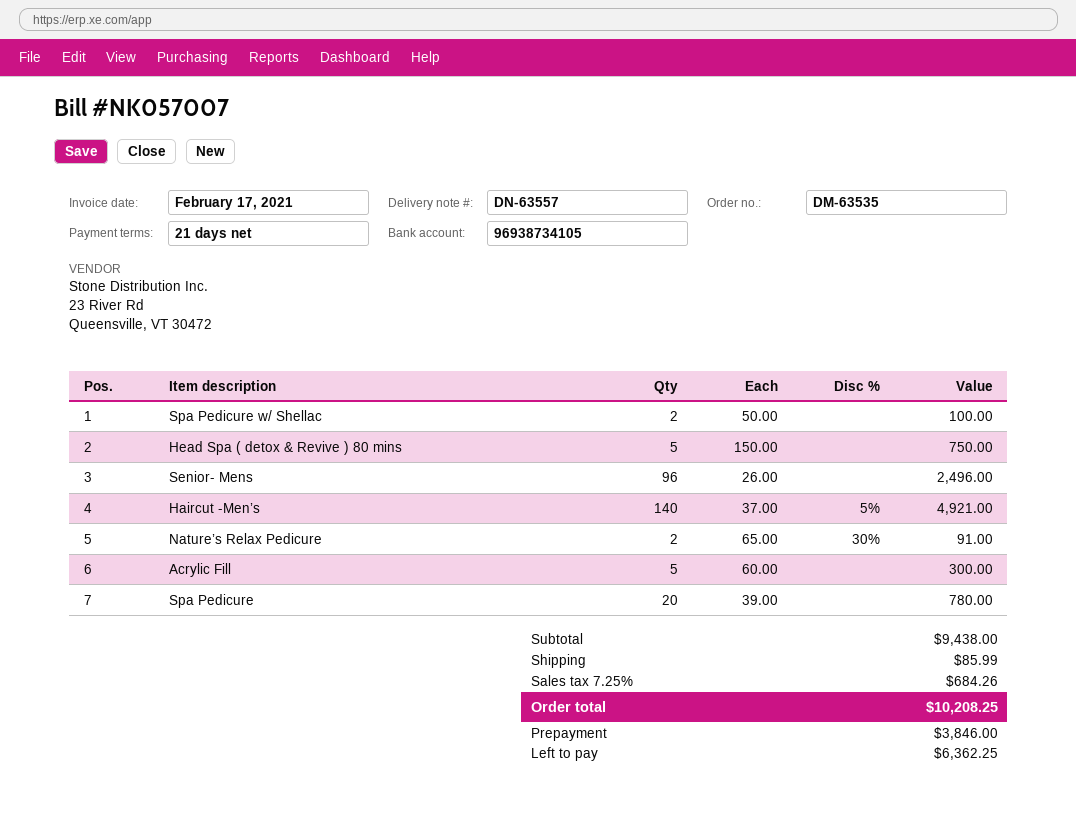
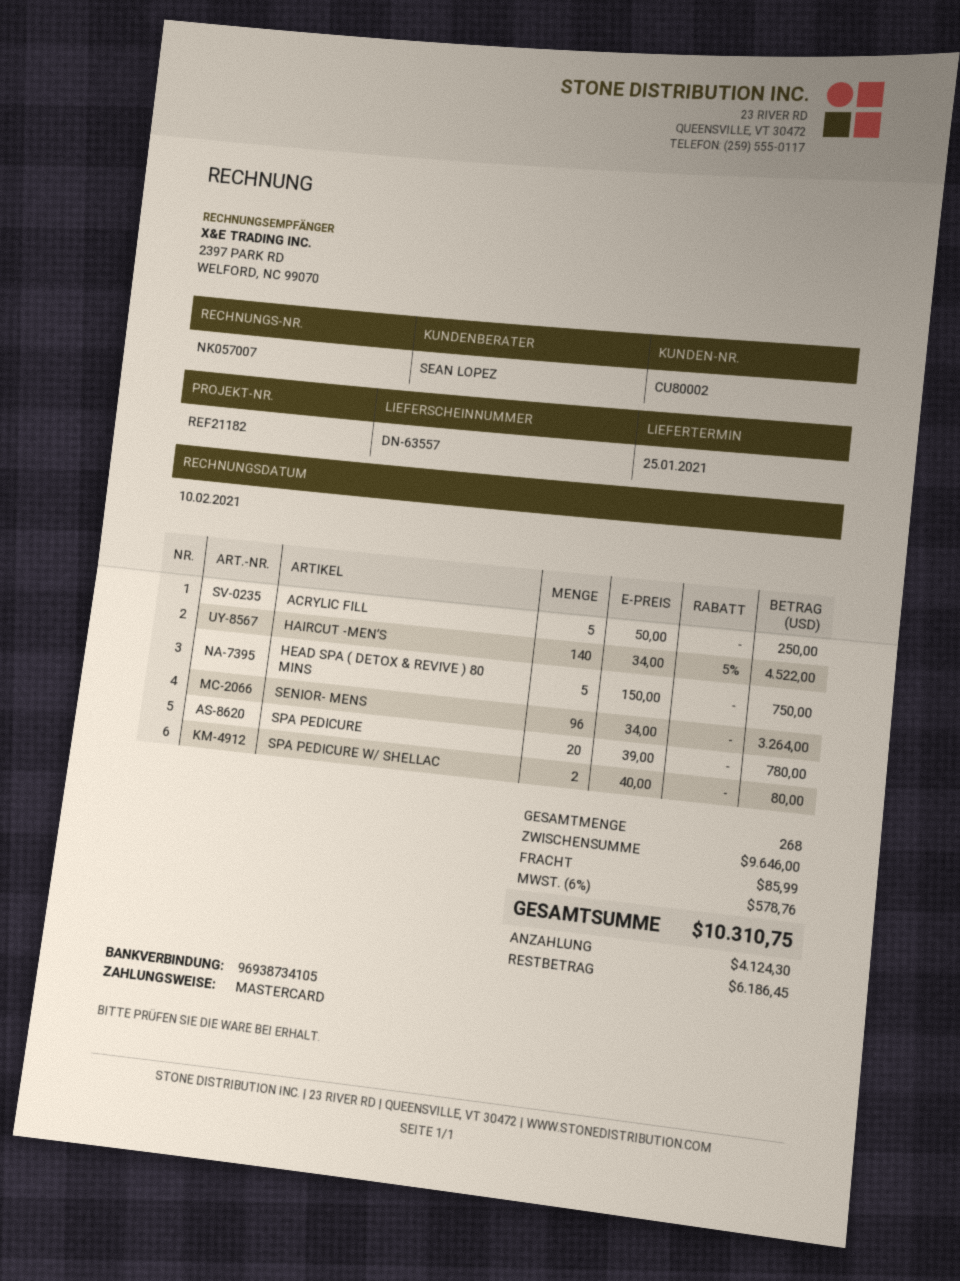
invoice date: 2021-02-17 -> 2021-02-10
Spa Pedicure w/ Shellac: 2 x 50.00 = 100.00 -> 2 x 40.00 = 80.00
Senior- Mens: 96 x 26.00 = 2496.00 -> 96 x 34.00 = 3264.00
Haircut -Men’s: 140 x 37.00 - 5% = 4921.00 -> 140 x 34.00 - 5% = 4522.00
Nature’s Relax Pedicure: 2 x 65.00 - 30% = 91.00 -> none
Acrylic Fill: 5 x 60.00 = 300.00 -> 5 x 50.00 = 250.00
subtotal: 9438.00 -> 9646.00
tax: 7.25% = 684.26 -> 6% = 578.76
total: 10208.25 -> 10310.75
deposit: 3846.00 -> 4124.30
balance: 6362.25 -> 6186.45

